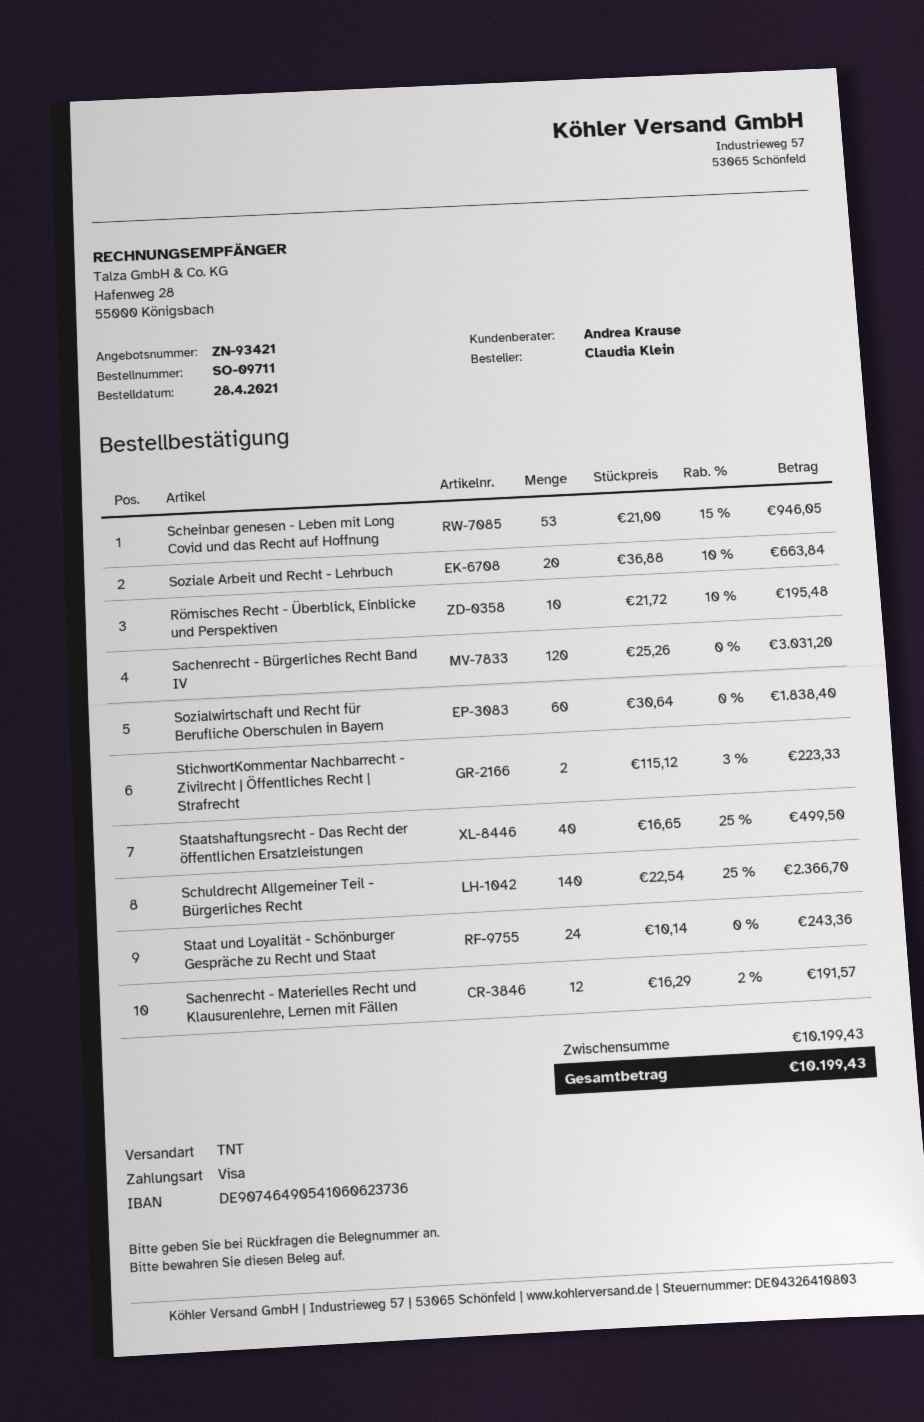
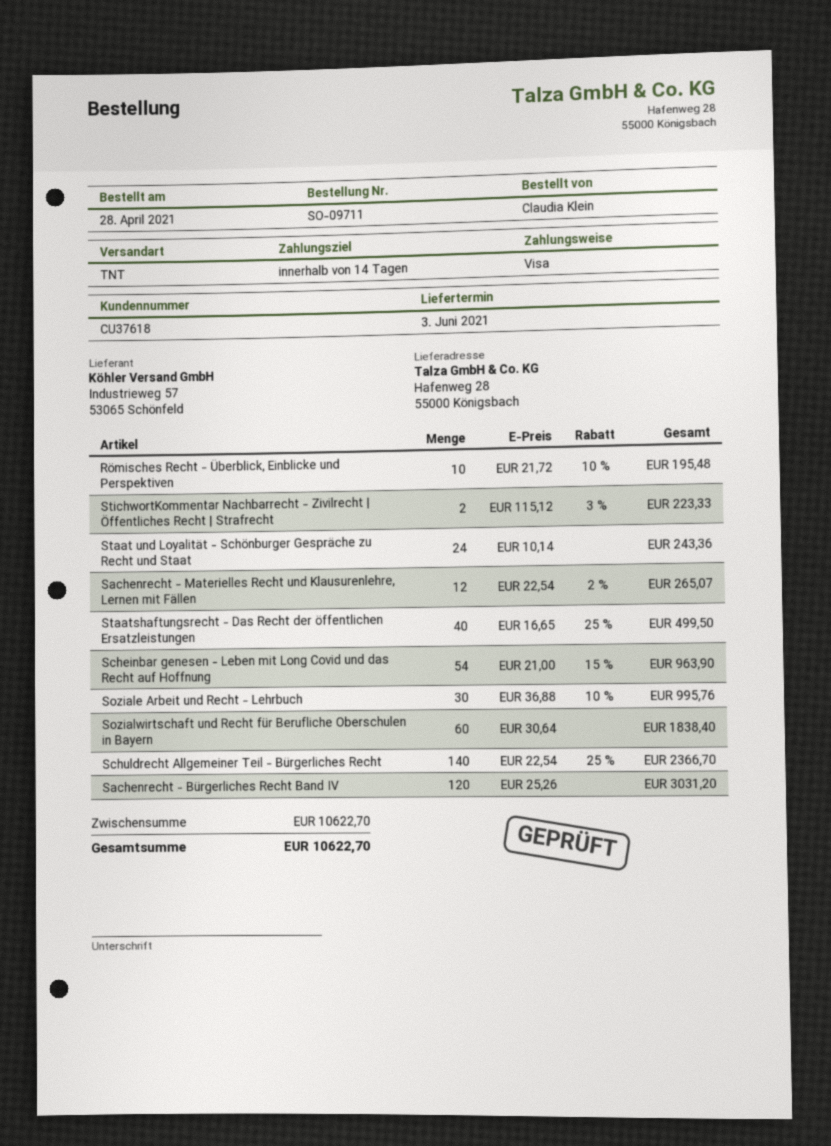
Scheinbar genesen - Leben mit Long Covid und das Recht auf Hoffnung: 53 x 21.00 - 15% = 946.05 -> 54 x 21.00 - 15% = 963.90
Soziale Arbeit und Recht - Lehrbuch: 20 x 36.88 - 10% = 663.84 -> 30 x 36.88 - 10% = 995.76
Sachenrecht - Materielles Recht und Klausurenlehre, Lernen mit Fällen: 12 x 16.29 - 2% = 191.57 -> 12 x 22.54 - 2% = 265.07
subtotal: 10199.43 -> 10622.70
total: 10199.43 -> 10622.70

